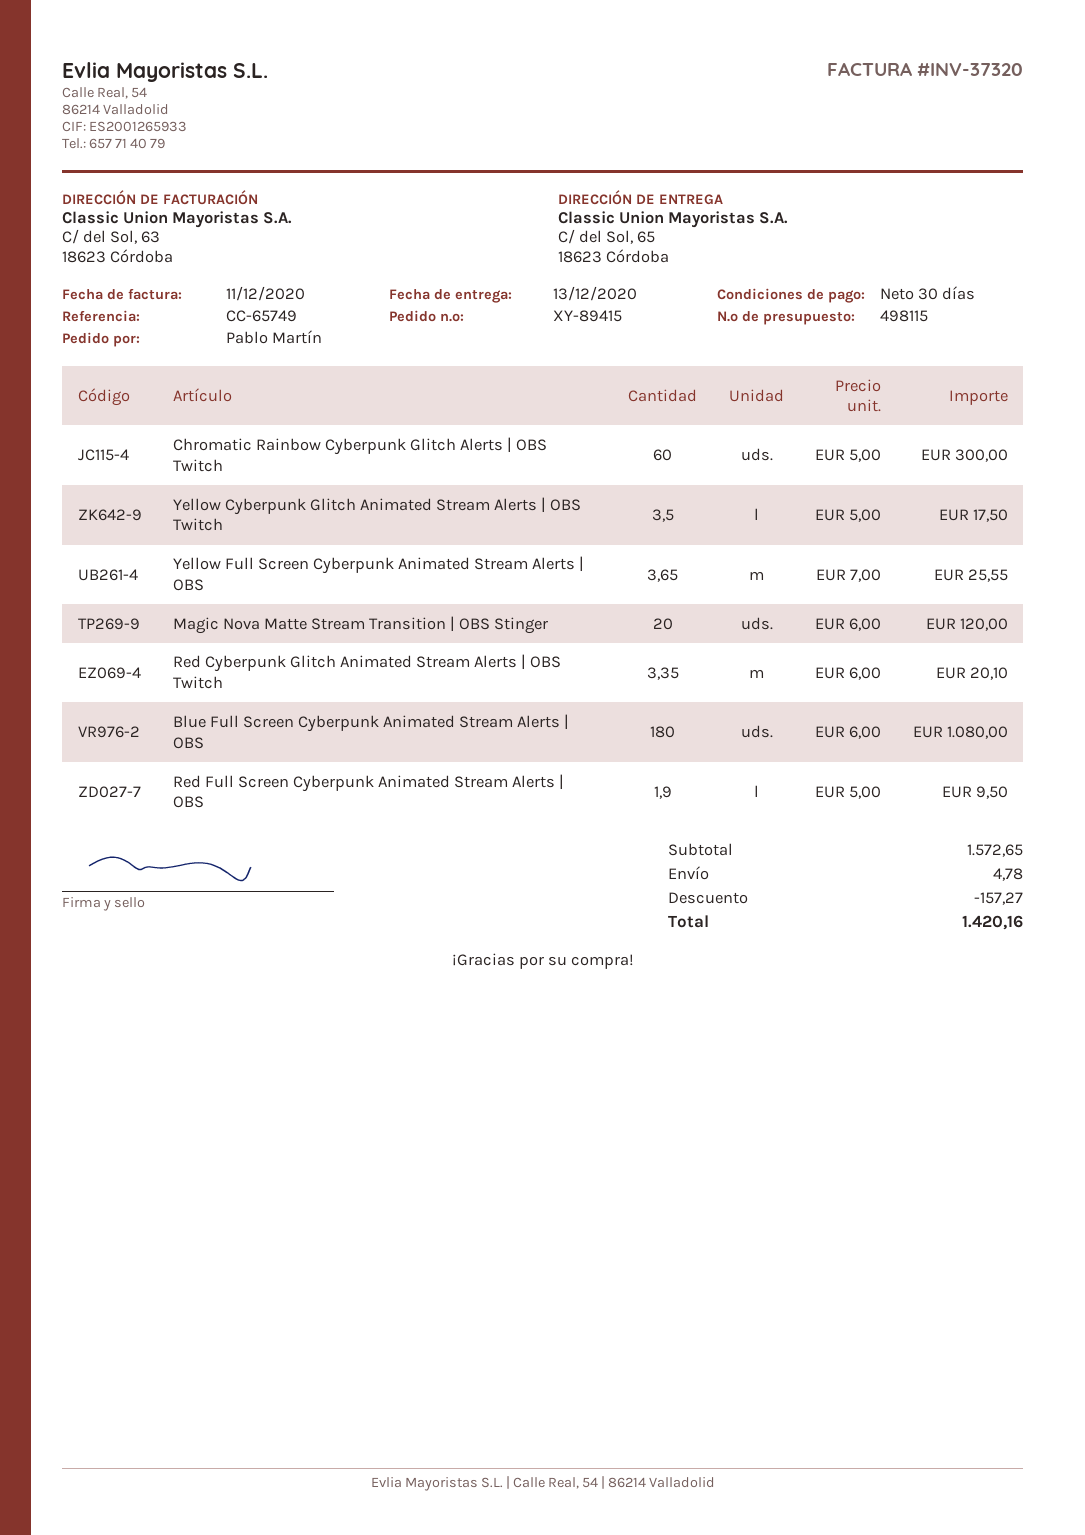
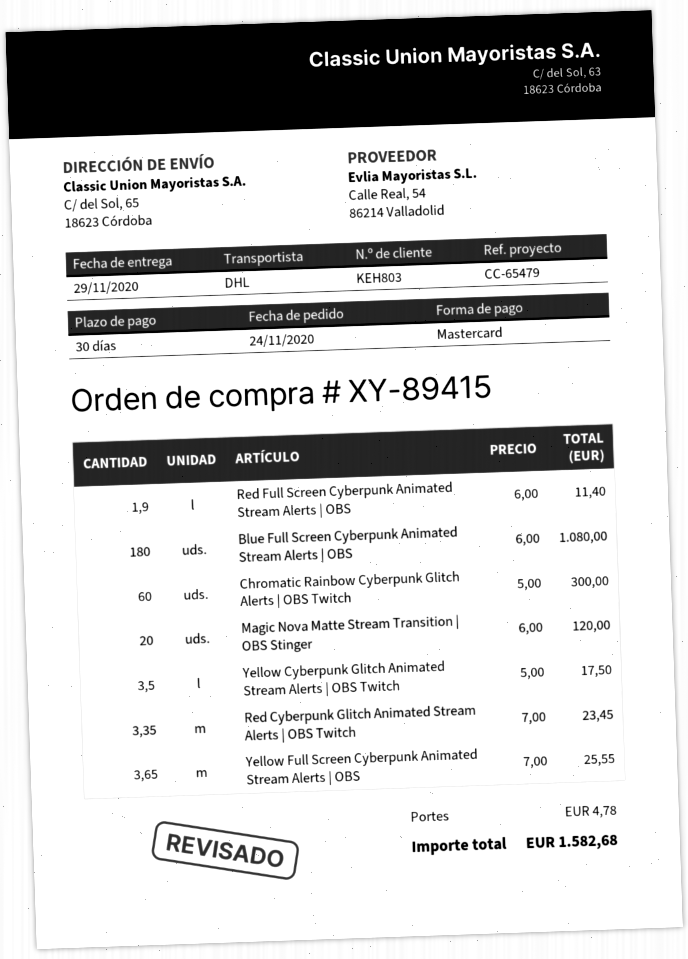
delivery date: 2020-12-13 -> 2020-11-29
reference: CC-65749 -> CC-65479
Red Cyberpunk Glitch Animated Stream Alerts | OBS Twitch: 3.35 x 6.00 = 20.10 -> 3.35 x 7.00 = 23.45
Red Full Screen Cyberpunk Animated Stream Alerts | OBS: 1.9 x 5.00 = 9.50 -> 1.9 x 6.00 = 11.40
discount: 157.27 -> none
total: 1420.16 -> 1582.68

